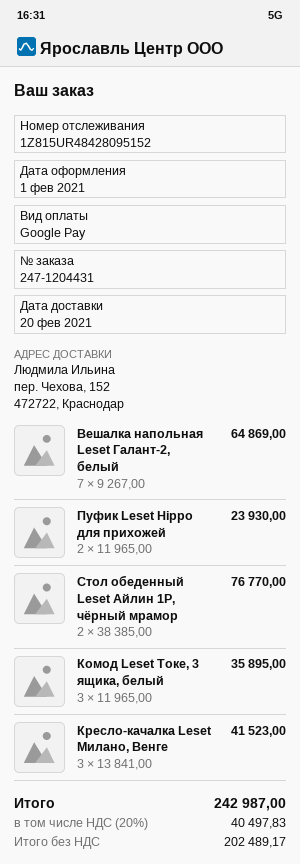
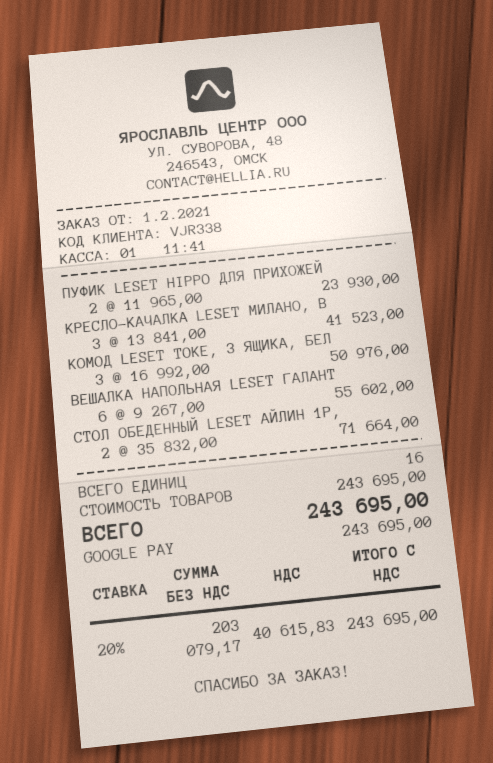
Вешалка напольная Leset Галант-2, белый: 7 x 9267.00 = 64869.00 -> 6 x 9267.00 = 55602.00
Стол обеденный Leset Айлин 1Р, чёрный мрамор: 2 x 38385.00 = 76770.00 -> 2 x 35832.00 = 71664.00
Комод Leset Токе, 3 ящика, белый: 3 x 11965.00 = 35895.00 -> 3 x 16992.00 = 50976.00
net: 202489.17 -> 203079.17
tax: 20% = 40497.83 -> 20% = 40615.83
total: 242987.00 -> 243695.00

